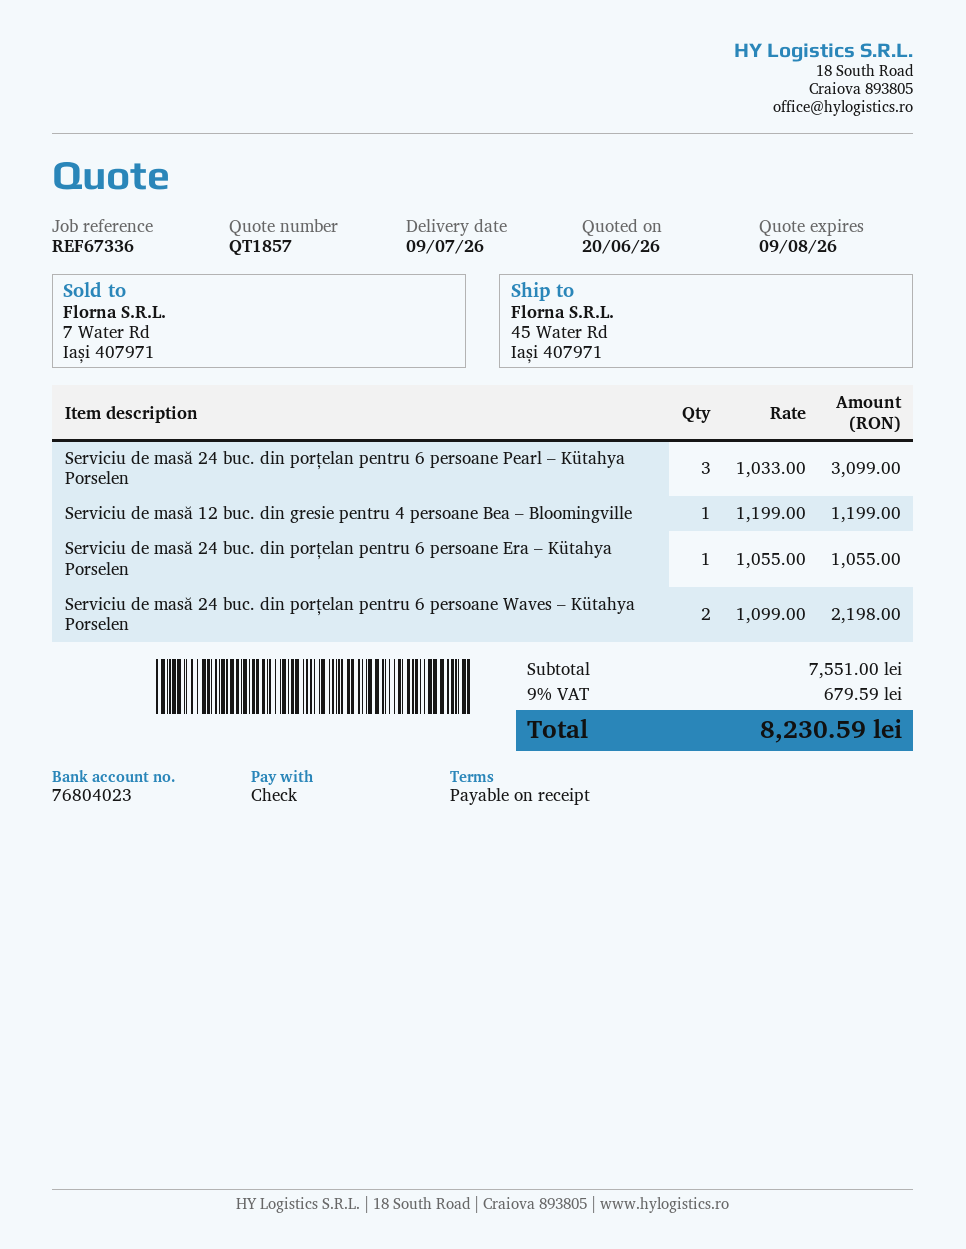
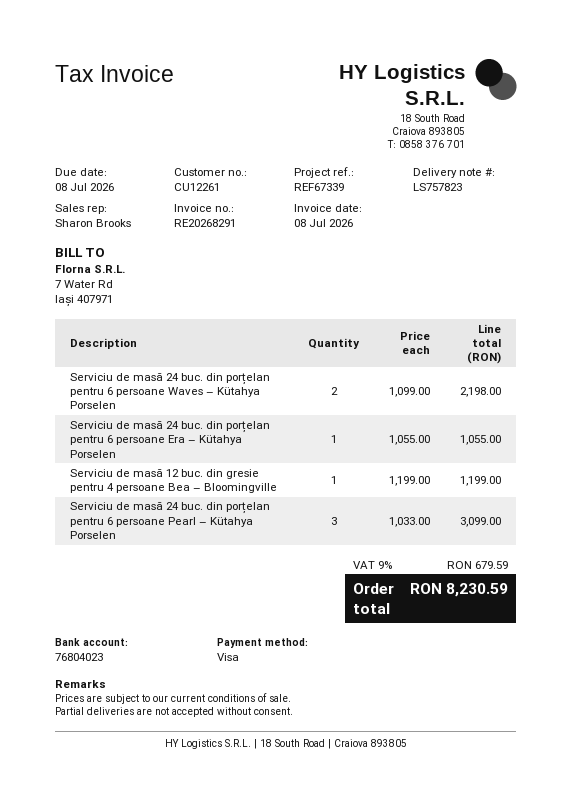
reference: REF67336 -> REF67339
payment method: cheque -> Visa

